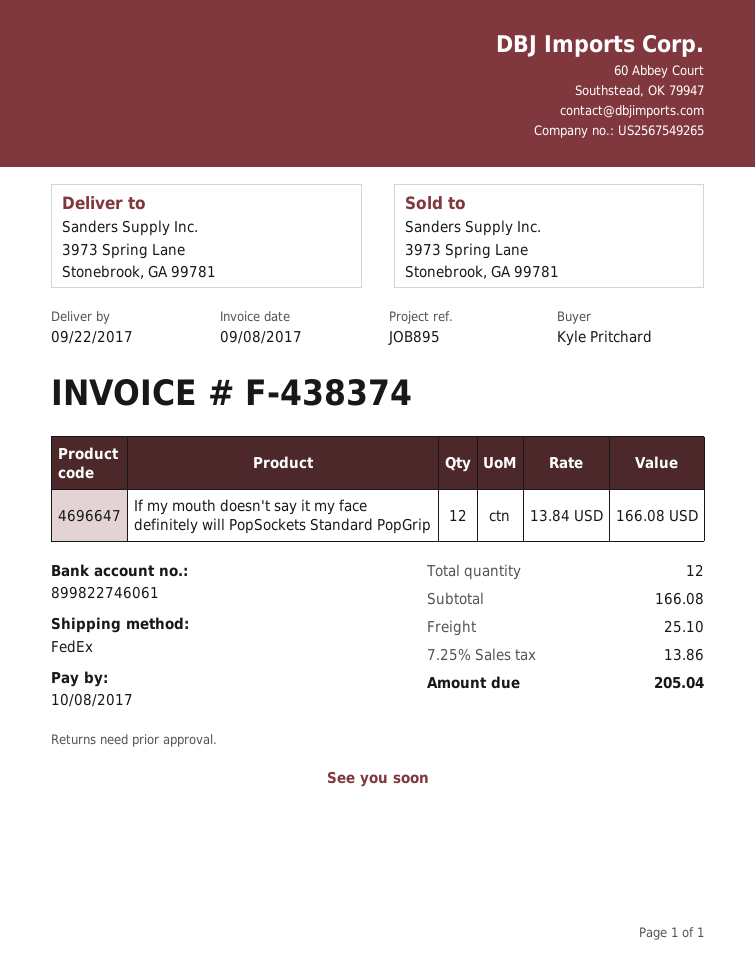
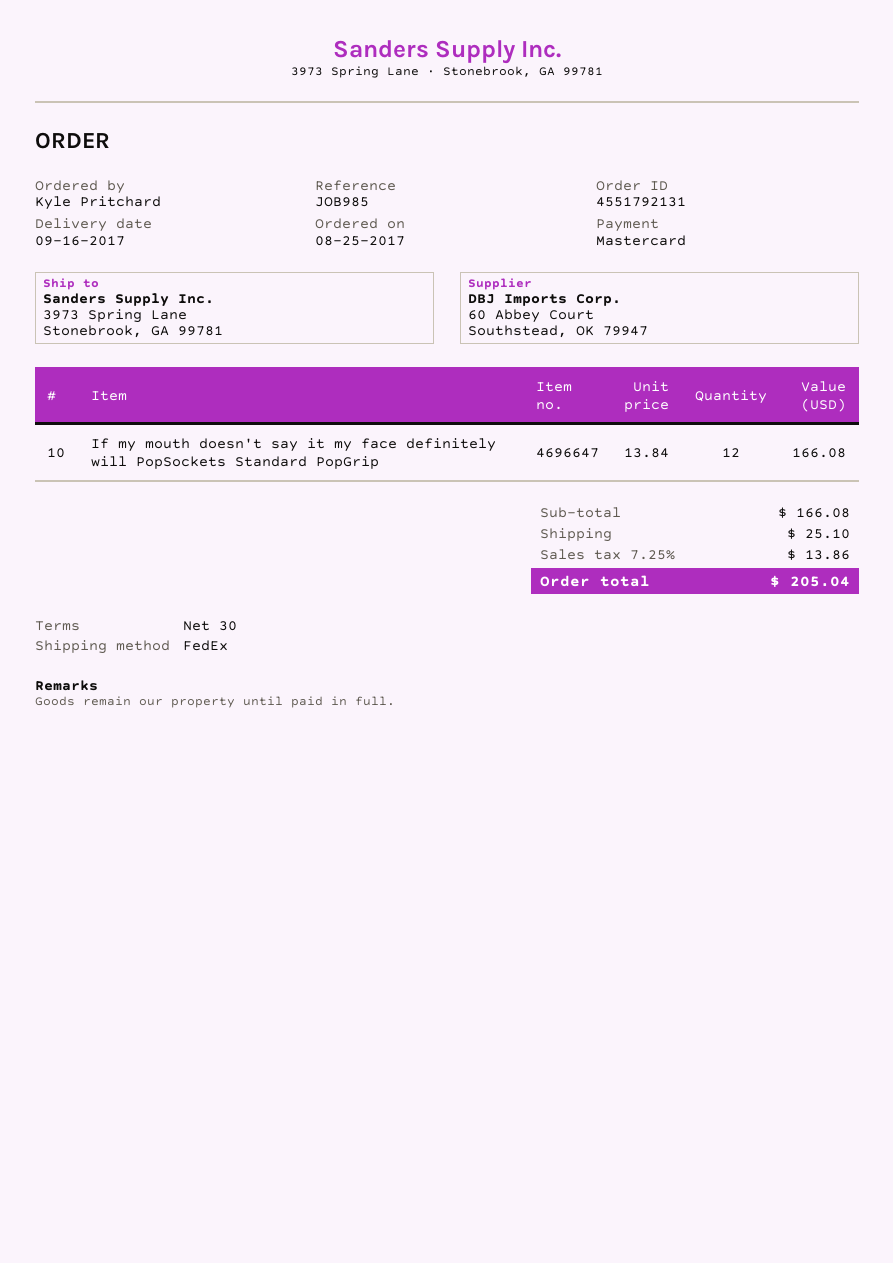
delivery date: 2017-09-22 -> 2017-09-16
reference: JOB895 -> JOB985

